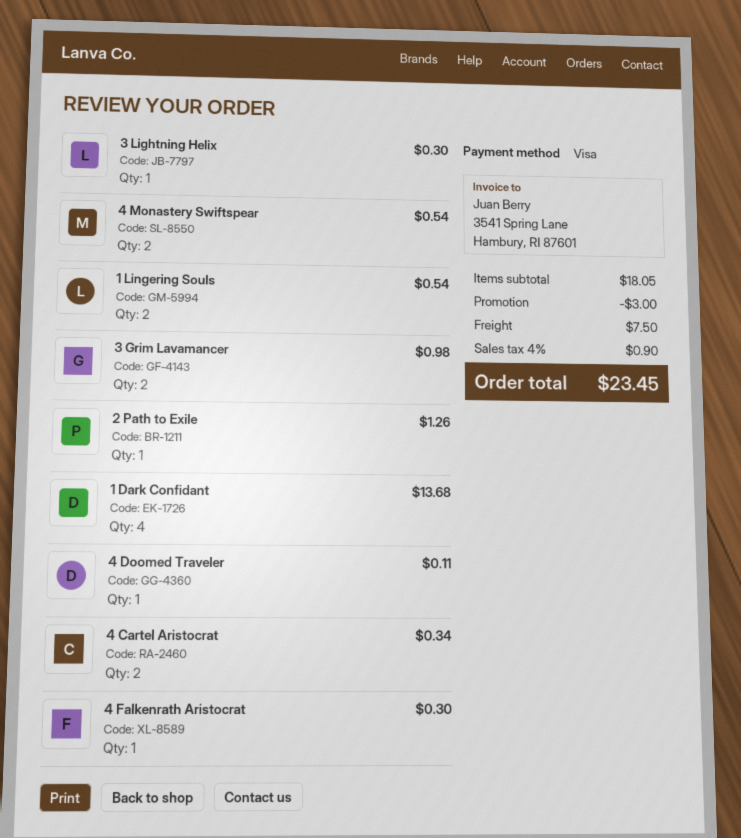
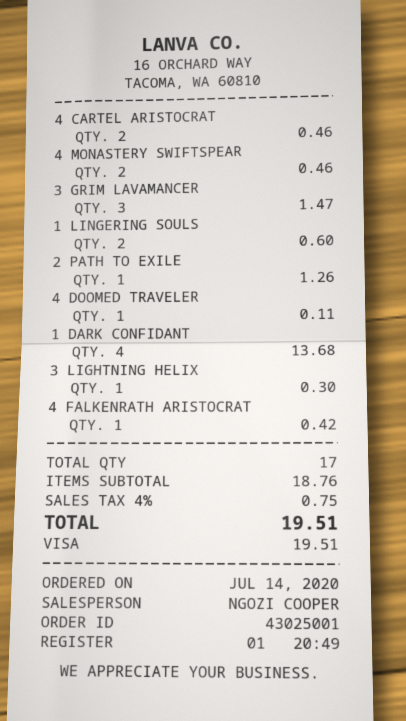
4 Monastery Swiftspear: 2 for 0.54 -> 2 for 0.46
1 Lingering Souls: 2 for 0.54 -> 2 for 0.60
3 Grim Lavamancer: 2 for 0.98 -> 3 for 1.47
4 Cartel Aristocrat: 2 for 0.34 -> 2 for 0.46
4 Falkenrath Aristocrat: 1 for 0.30 -> 1 for 0.42
subtotal: 18.05 -> 18.76
discount: 3.00 -> none
shipping: 7.50 -> none
tax: 4% = 0.90 -> 4% = 0.75
total: 23.45 -> 19.51

